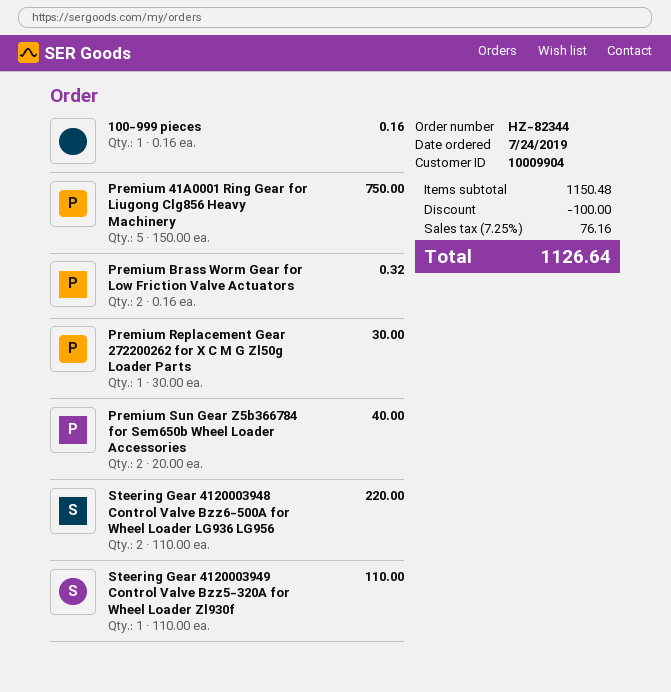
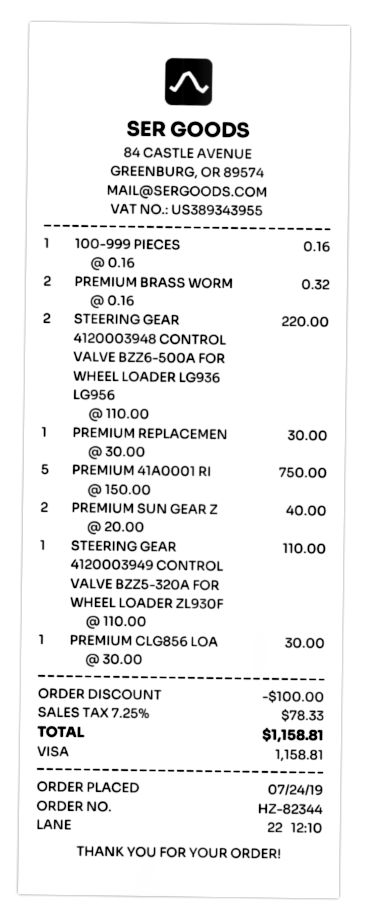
PREMIUM CLG856 LOA: none -> 1 x 30.00 = 30.00
tax: 7.25% = 76.16 -> 7.25% = 78.33
total: 1126.64 -> 1158.81

